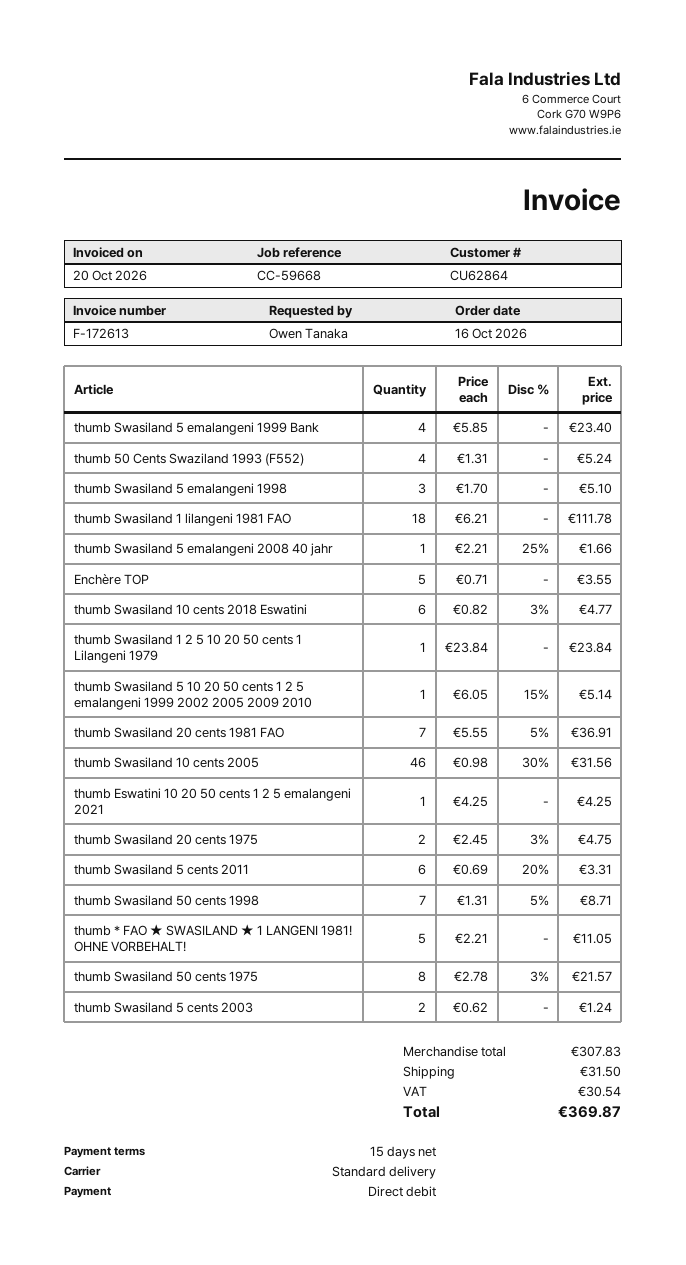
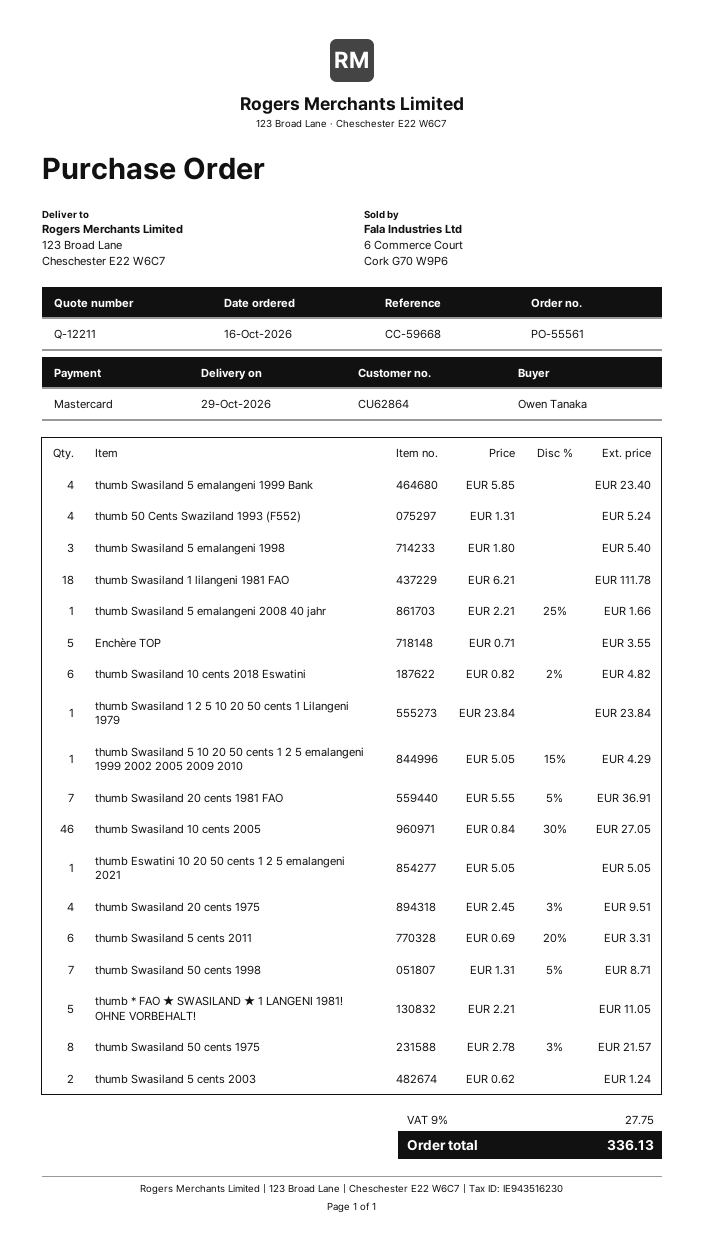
payment method: direct debit -> Mastercard
thumb Swasiland 5 emalangeni 1998: 3 x 1.70 = 5.10 -> 3 x 1.80 = 5.40
thumb Swasiland 10 cents 2018 Eswatini: 6 x 0.82 - 3% = 4.77 -> 6 x 0.82 - 2% = 4.82
thumb Swasiland 5 10 20 50 cents 1 2 5 emalangeni 1999 2002 2005 2009 2010: 1 x 6.05 - 15% = 5.14 -> 1 x 5.05 - 15% = 4.29
thumb Swasiland 10 cents 2005: 46 x 0.98 - 30% = 31.56 -> 46 x 0.84 - 30% = 27.05
thumb Eswatini 10 20 50 cents 1 2 5 emalangeni 2021: 1 x 4.25 = 4.25 -> 1 x 5.05 = 5.05
thumb Swasiland 20 cents 1975: 2 x 2.45 - 3% = 4.75 -> 4 x 2.45 - 3% = 9.51
shipping: 31.50 -> none
tax: 30.54 -> 27.75
total: 369.87 -> 336.13

